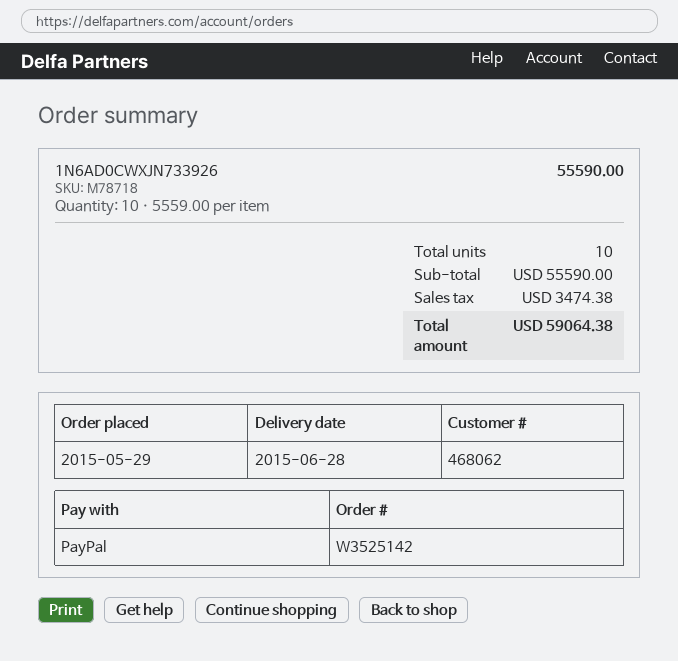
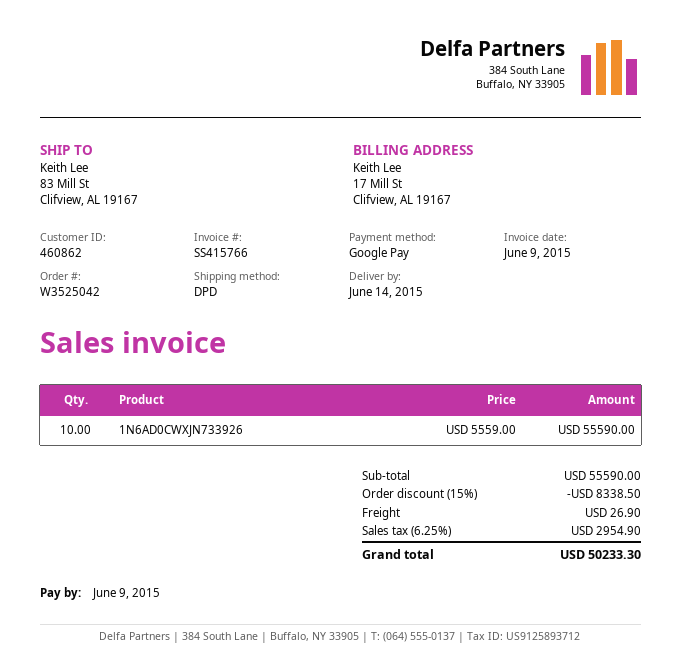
order number: W3525142 -> W3525042
delivery date: 2015-06-28 -> 2015-06-14
customer number: 468062 -> 460862
payment method: PayPal -> Google Pay
discount: none -> 15% = 8338.50
shipping: none -> 26.90
tax: 3474.38 -> 2954.90
total: 59064.38 -> 50233.30

